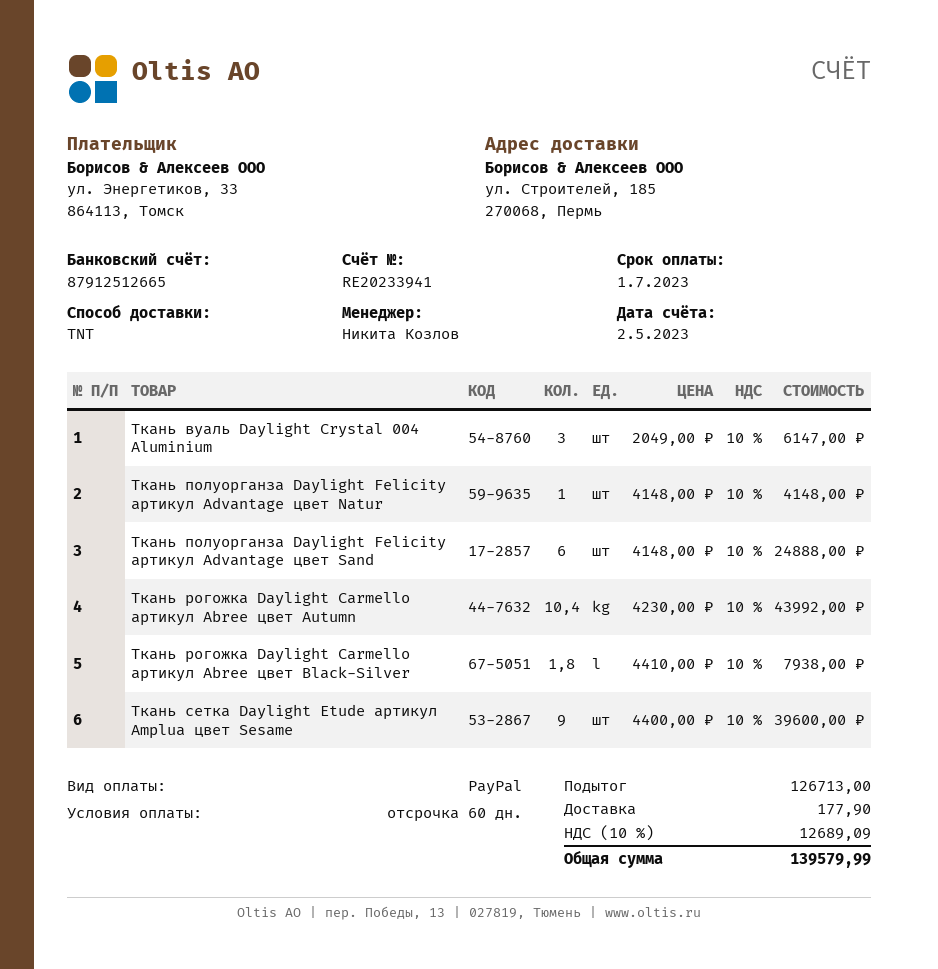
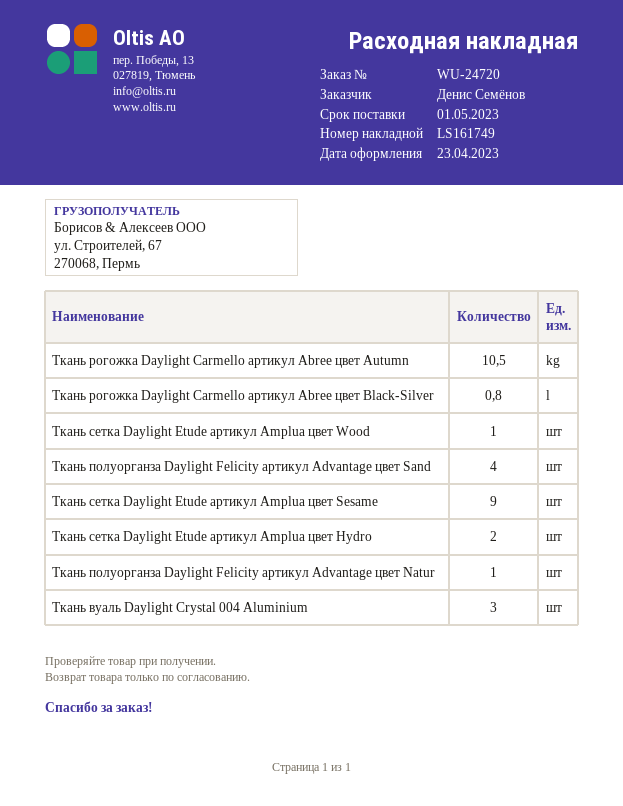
ship to: ул. Строителей, 185, 270068, Пермь -> ул. Строителей, 67, 270068, Пермь
Ткань полуорганза Daylight Felicity артикул Advantage цвет Sand: 6 -> 4
Ткань рогожка Daylight Carmello артикул Abree цвет Autumn: 10.4 -> 10.5
Ткань рогожка Daylight Carmello артикул Abree цвет Black-Silver: 1.8 -> 0.8
Ткань сетка Daylight Etude артикул Amplua цвет Wood: none -> 1
Ткань сетка Daylight Etude артикул Amplua цвет Hydro: none -> 2

